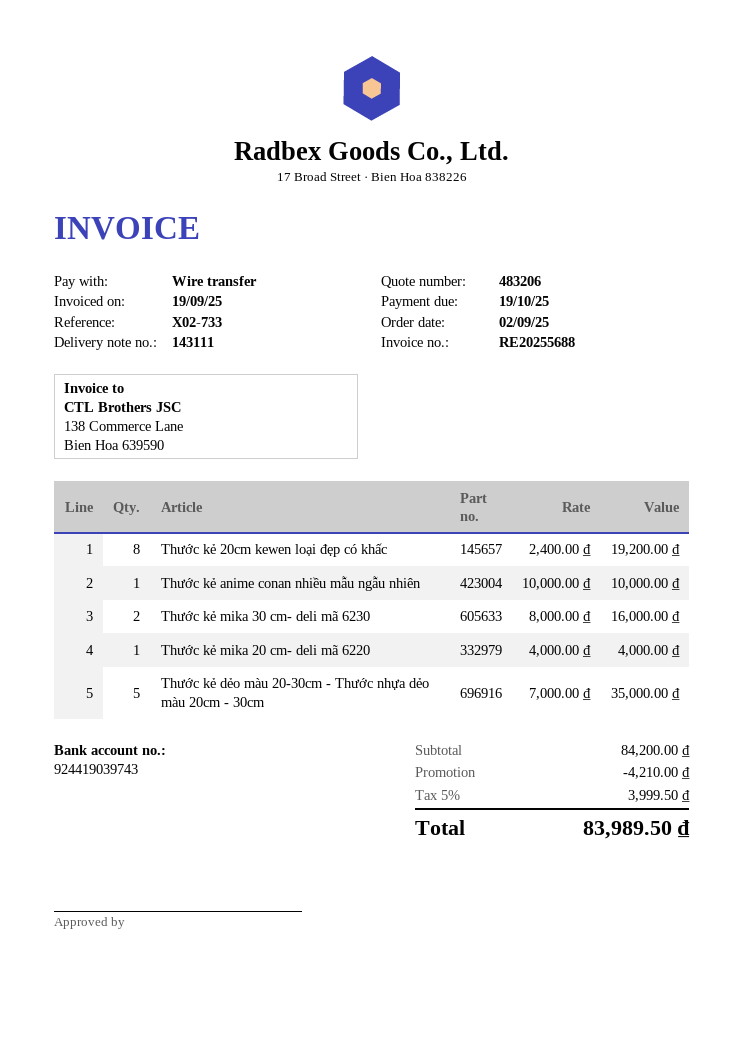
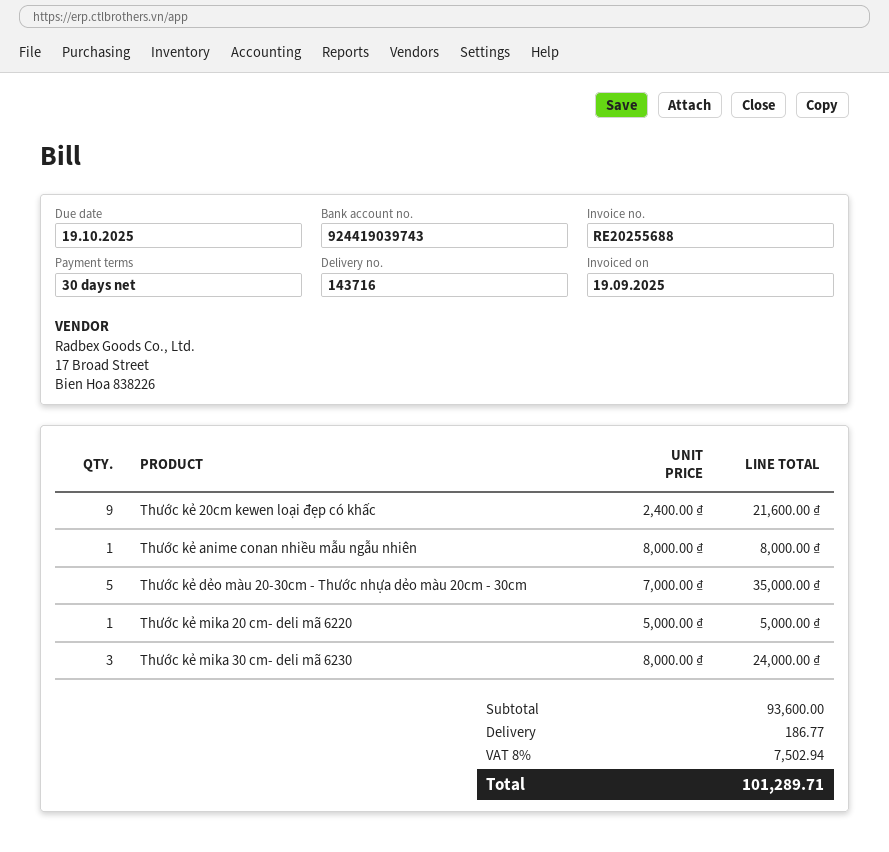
delivery note number: 143111 -> 143716
Thước kẻ 20cm kewen loại đẹp có khấc: 8 x 2400.00 = 19200.00 -> 9 x 2400.00 = 21600.00
Thước kẻ anime conan nhiều mẫu ngẫu nhiên: 1 x 10000.00 = 10000.00 -> 1 x 8000.00 = 8000.00
Thước kẻ mika 30 cm- deli mã 6230: 2 x 8000.00 = 16000.00 -> 3 x 8000.00 = 24000.00
Thước kẻ mika 20 cm- deli mã 6220: 1 x 4000.00 = 4000.00 -> 1 x 5000.00 = 5000.00
subtotal: 84200.00 -> 93600.00
discount: 4210.00 -> none
shipping: none -> 186.77
tax: 5% = 3999.50 -> 8% = 7502.94
total: 83989.50 -> 101289.71

